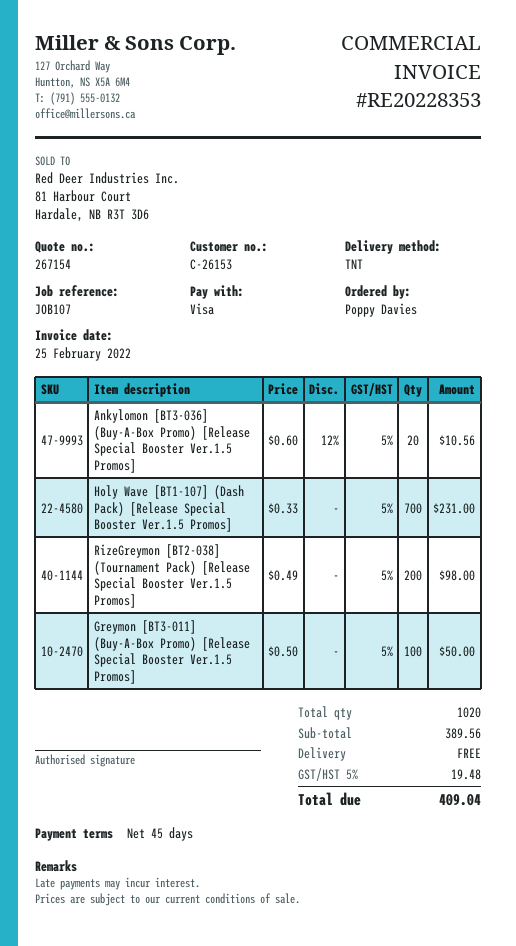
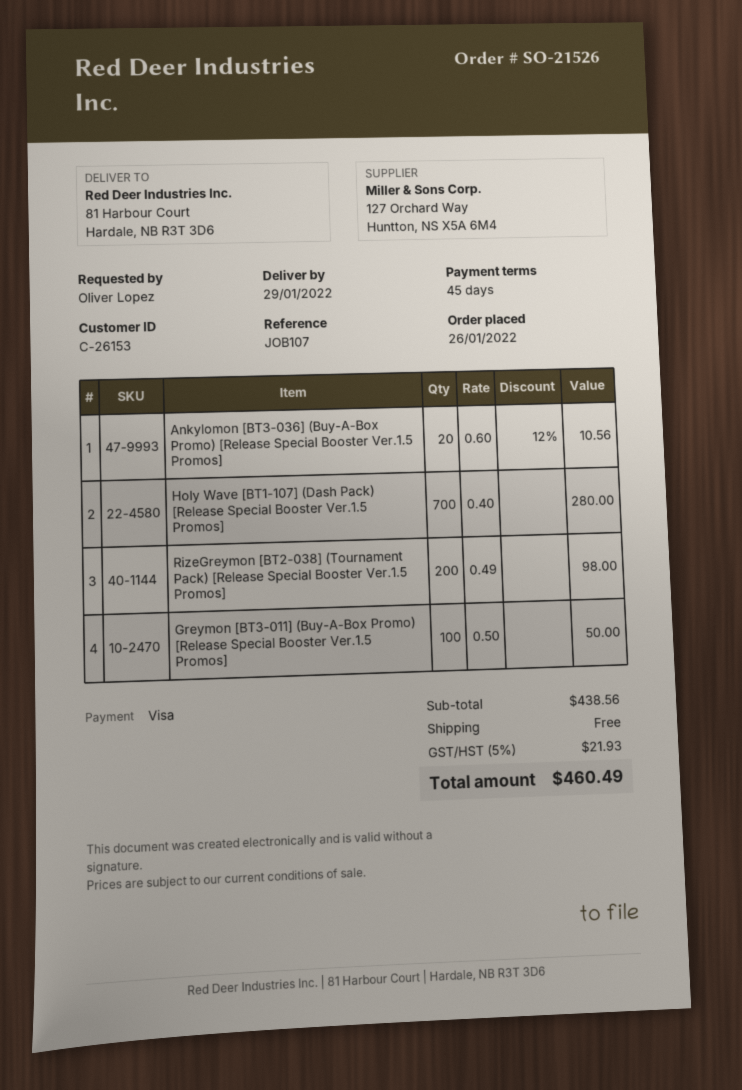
ordered by: Poppy Davies -> Oliver Lopez
Holy Wave [BT1-107] (Dash Pack) [Release Special Booster Ver.1.5 Promos]: 700 x 0.33 = 231.00 -> 700 x 0.40 = 280.00
subtotal: 389.56 -> 438.56
tax: 5% = 19.48 -> 5% = 21.93
total: 409.04 -> 460.49

